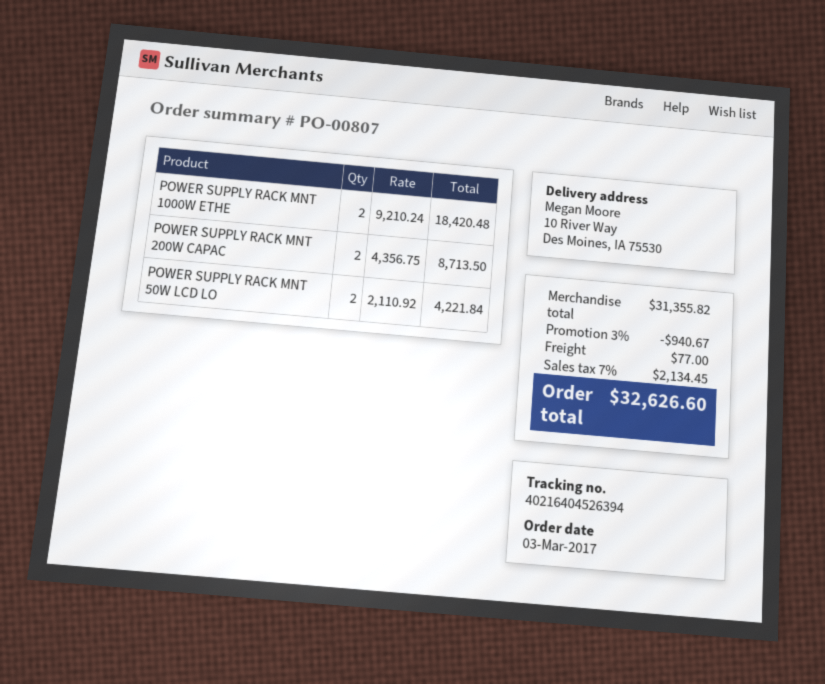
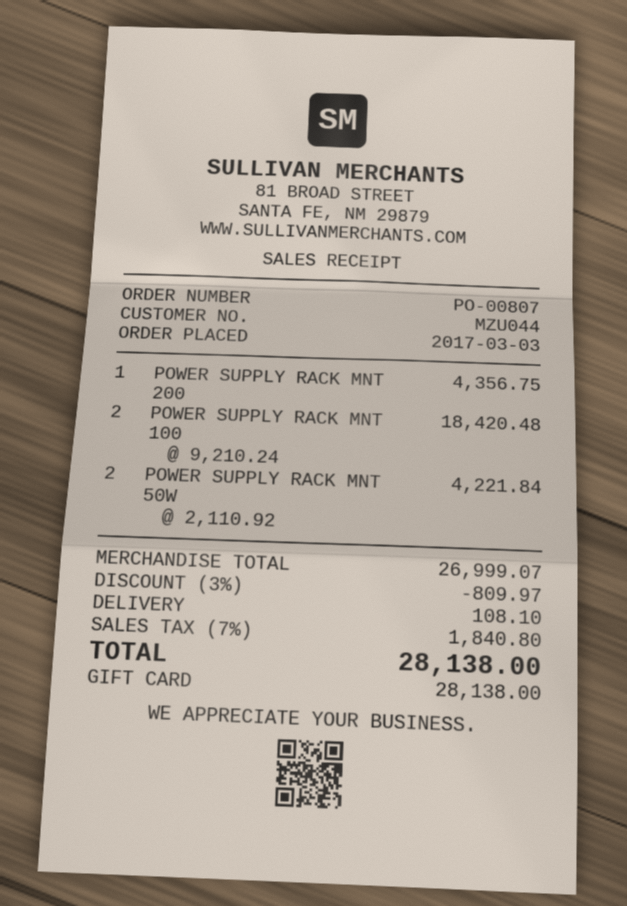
POWER SUPPLY RACK MNT 200W CAPAC: 2 x 4356.75 = 8713.50 -> 1 x 4356.75 = 4356.75
subtotal: 31355.82 -> 26999.07
discount: 3% = 940.67 -> 3% = 809.97
shipping: 77.00 -> 108.10
tax: 7% = 2134.45 -> 7% = 1840.80
total: 32626.60 -> 28138.00

